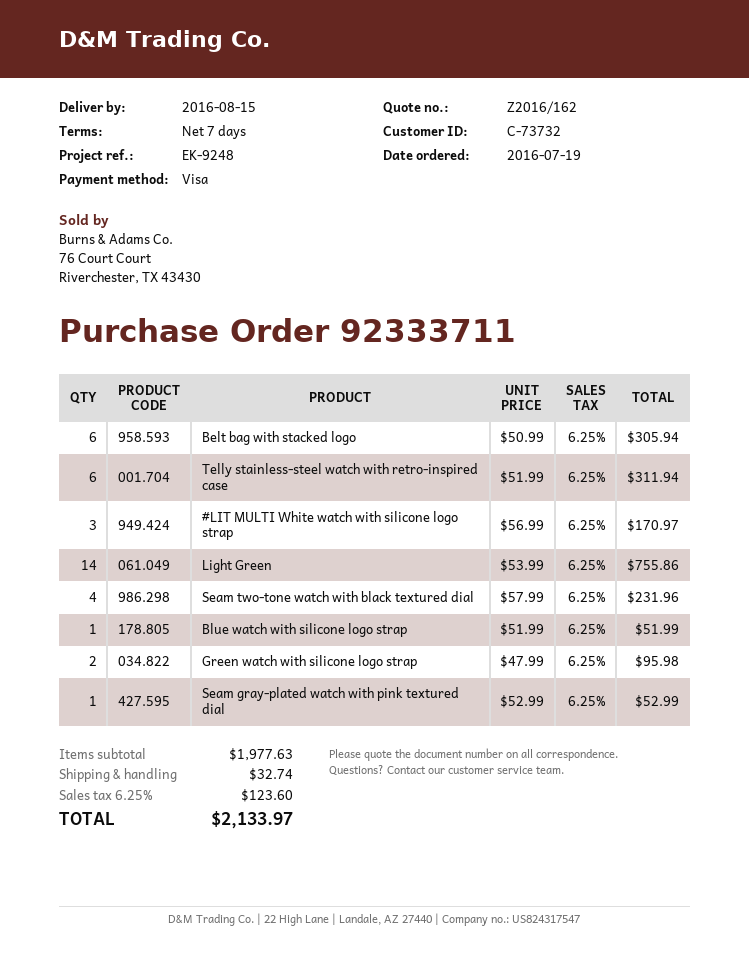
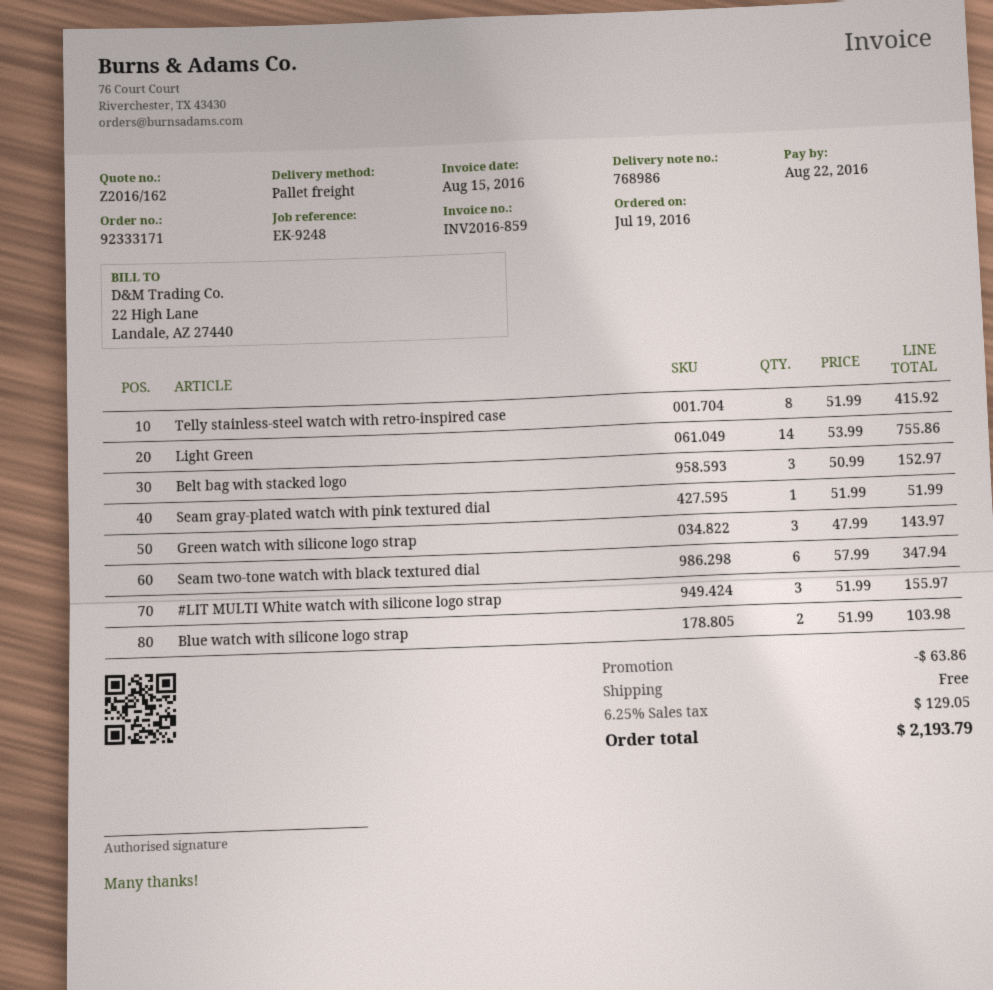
order number: 92333711 -> 92333171
Belt bag with stacked logo: 6 x 50.99 = 305.94 -> 3 x 50.99 = 152.97
Telly stainless-steel watch with retro-inspired case: 6 x 51.99 = 311.94 -> 8 x 51.99 = 415.92
#LIT MULTI White watch with silicone logo strap: 3 x 56.99 = 170.97 -> 3 x 51.99 = 155.97
Seam two-tone watch with black textured dial: 4 x 57.99 = 231.96 -> 6 x 57.99 = 347.94
Blue watch with silicone logo strap: 1 x 51.99 = 51.99 -> 2 x 51.99 = 103.98
Green watch with silicone logo strap: 2 x 47.99 = 95.98 -> 3 x 47.99 = 143.97
Seam gray-plated watch with pink textured dial: 1 x 52.99 = 52.99 -> 1 x 51.99 = 51.99
discount: none -> 63.86
shipping: 32.74 -> 0.00
tax: 6.25% = 123.60 -> 6.25% = 129.05
total: 2133.97 -> 2193.79

